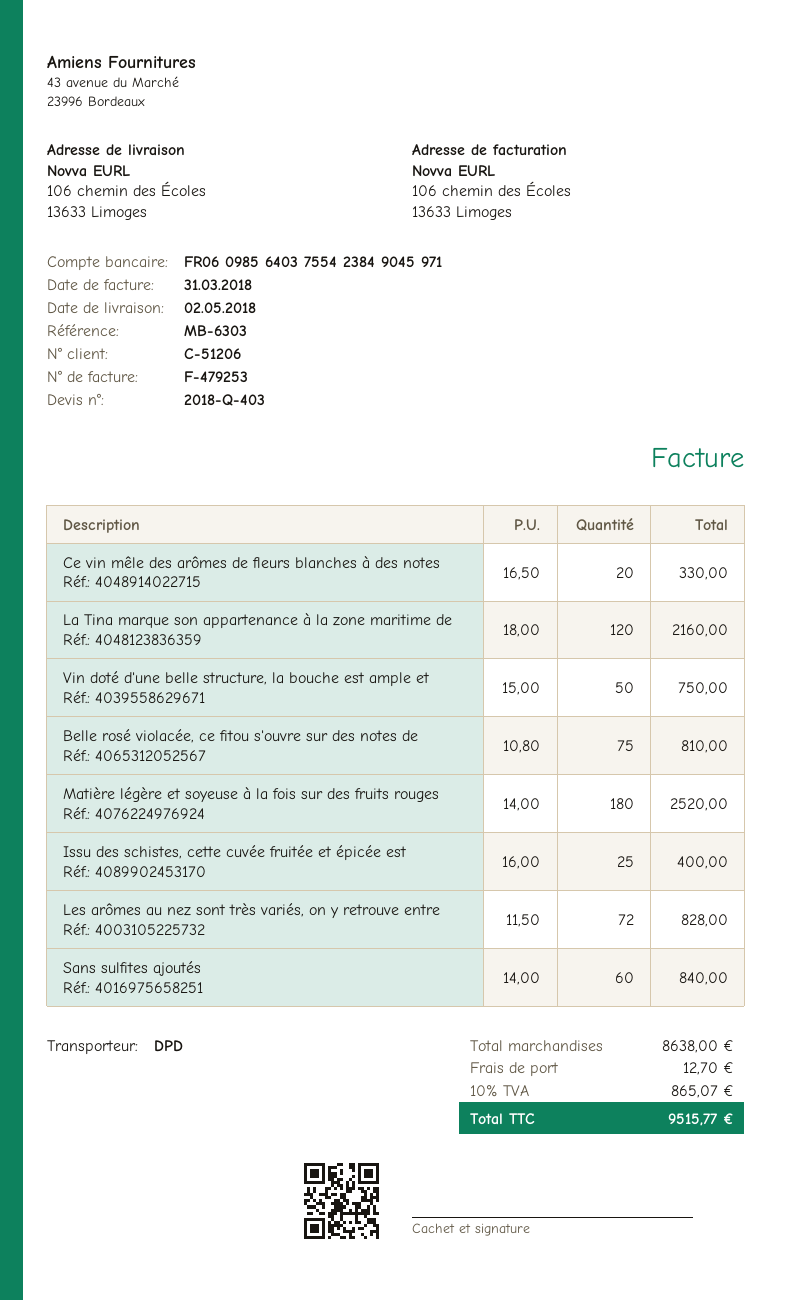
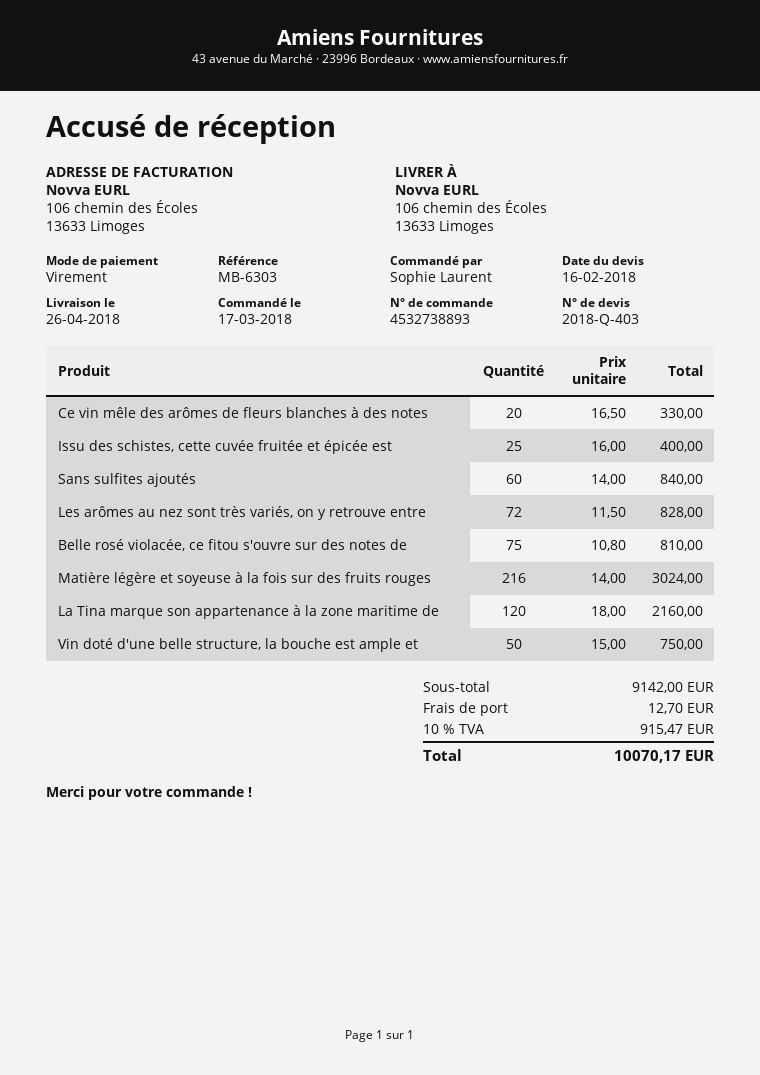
delivery date: 2018-05-02 -> 2018-04-26
Matière légère et soyeuse à la fois sur des fruits rouges: 180 x 14.00 = 2520.00 -> 216 x 14.00 = 3024.00
subtotal: 8638.00 -> 9142.00
tax: 10% = 865.07 -> 10% = 915.47
total: 9515.77 -> 10070.17

